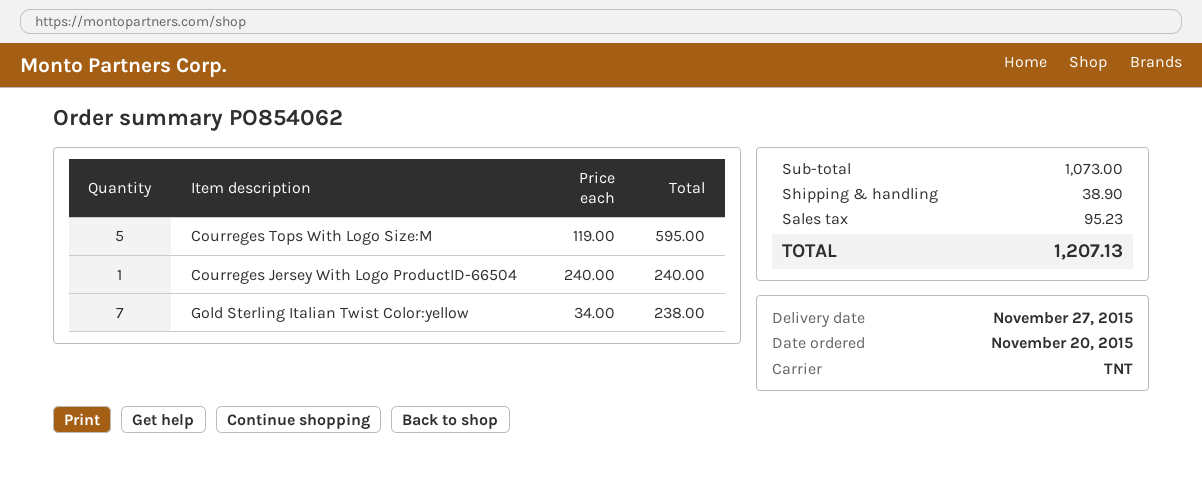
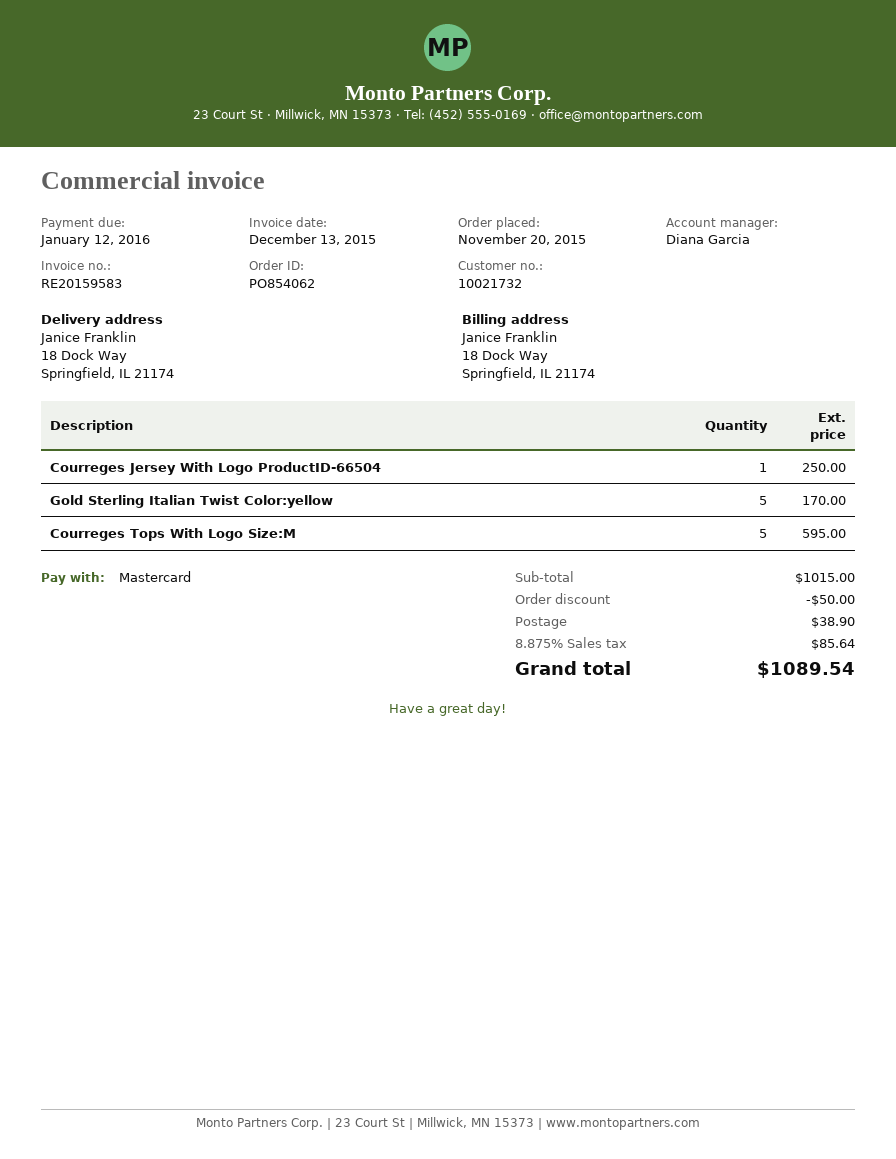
Courreges Jersey With Logo ProductID-66504: 1 for 240.00 -> 1 for 250.00
Gold Sterling Italian Twist Color:yellow: 7 for 238.00 -> 5 for 170.00
subtotal: 1073.00 -> 1015.00
discount: none -> 50.00
tax: 95.23 -> 85.64
total: 1207.13 -> 1089.54

